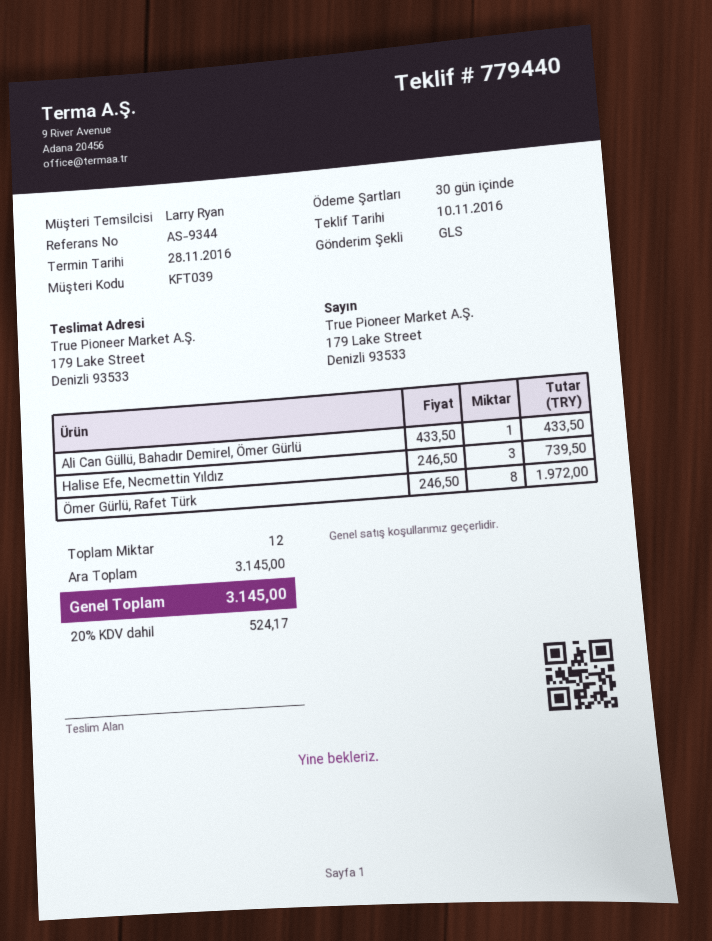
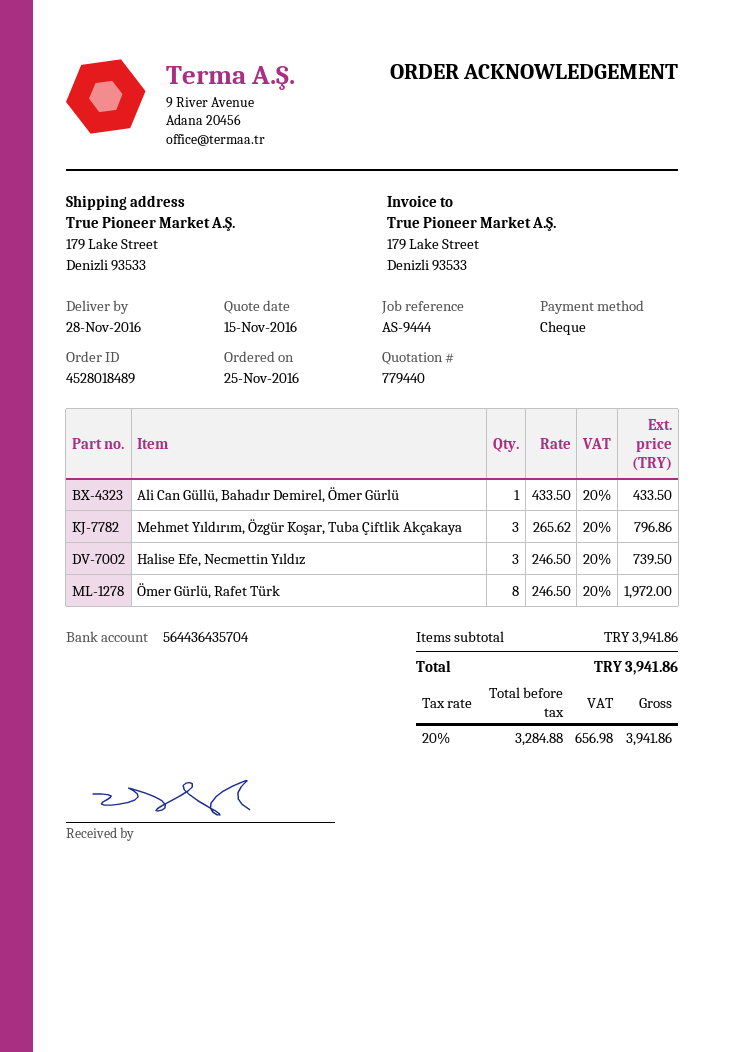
quote date: 2016-11-10 -> 2016-11-15
reference: AS-9344 -> AS-9444
Mehmet Yıldırım, Özgür Koşar, Tuba Çiftlik Akçakaya: none -> 3 x 265.62 = 796.86
subtotal: 3145.00 -> 3941.86
tax: 20% = 524.17 -> 20% = 656.98
total: 3145.00 -> 3941.86

